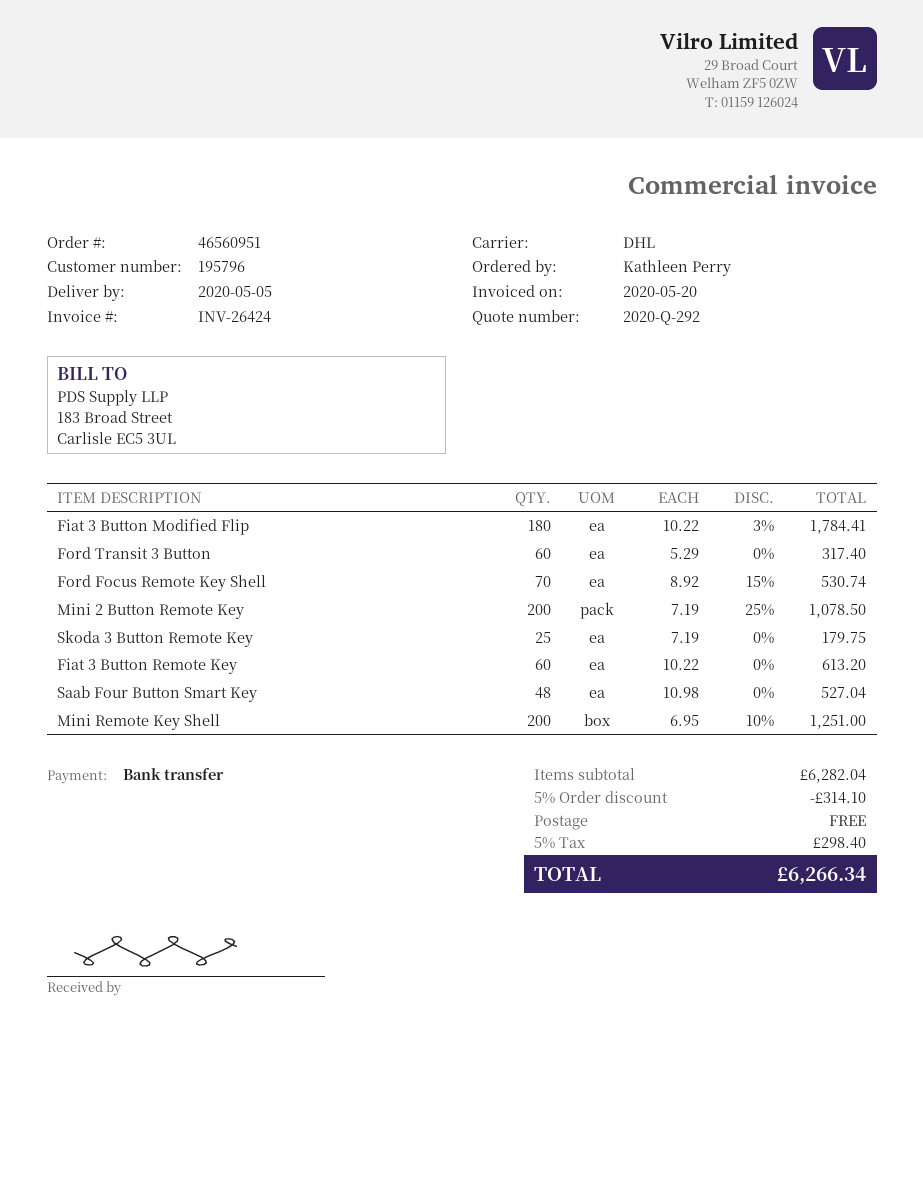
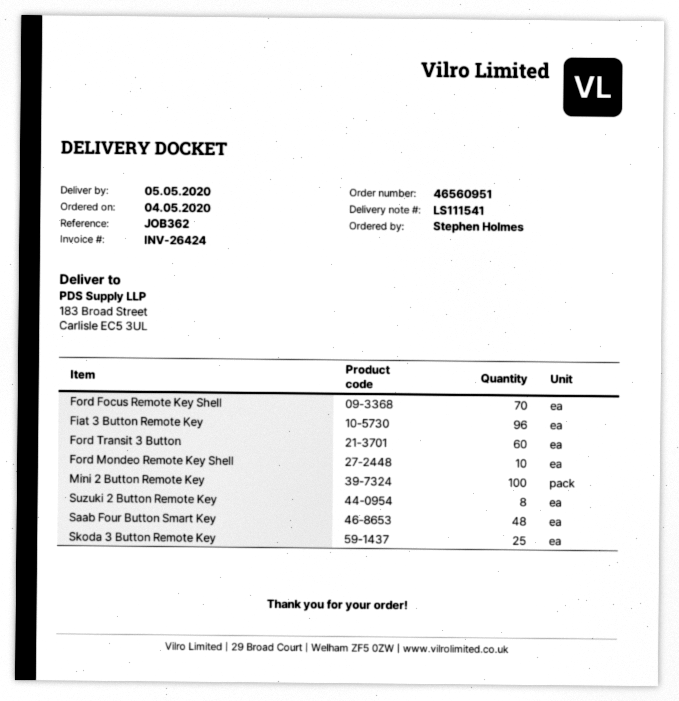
ordered by: Kathleen Perry -> Stephen Holmes
Fiat 3 Button Modified Flip: 180 -> none
Mini 2 Button Remote Key: 200 -> 100
Fiat 3 Button Remote Key: 60 -> 96
Mini Remote Key Shell: 200 -> none
Ford Mondeo Remote Key Shell: none -> 10
Suzuki 2 Button Remote Key: none -> 8

